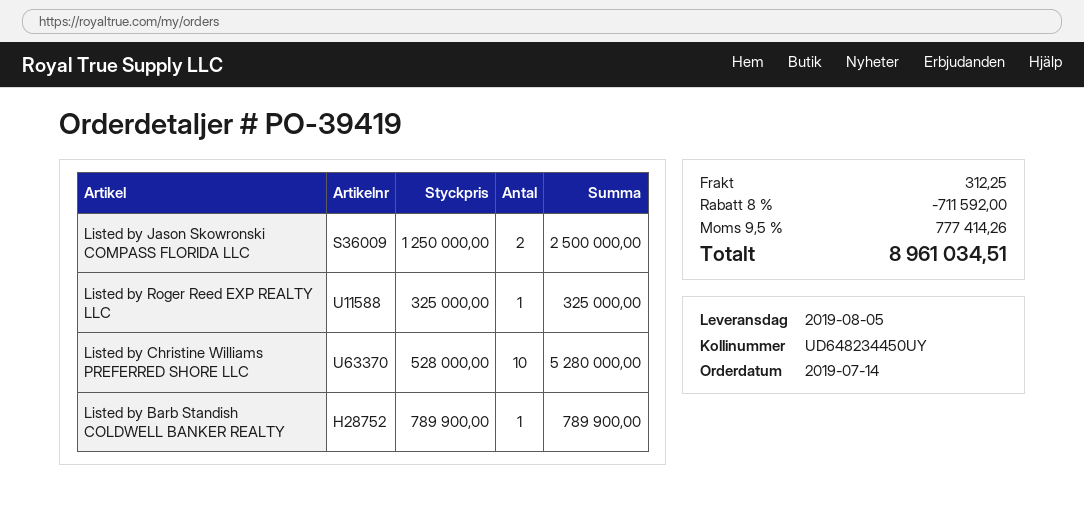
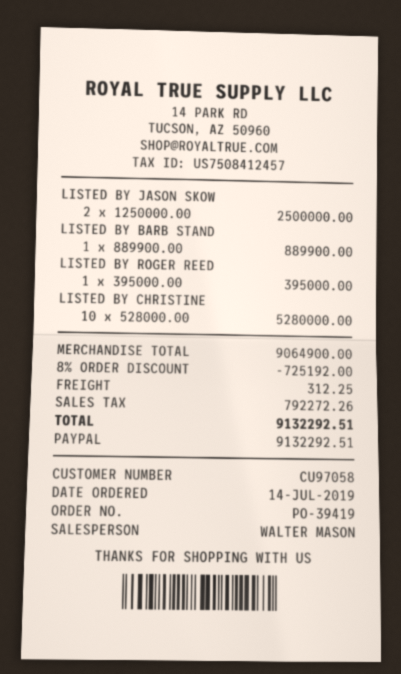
Listed by Roger Reed EXP REALTY LLC: 1 x 325000.00 = 325000.00 -> 1 x 395000.00 = 395000.00
Listed by Barb Standish COLDWELL BANKER REALTY: 1 x 789900.00 = 789900.00 -> 1 x 889900.00 = 889900.00
discount: 8% = 711592.00 -> 8% = 725192.00
tax: 777414.26 -> 792272.26
total: 8961034.51 -> 9132292.51

